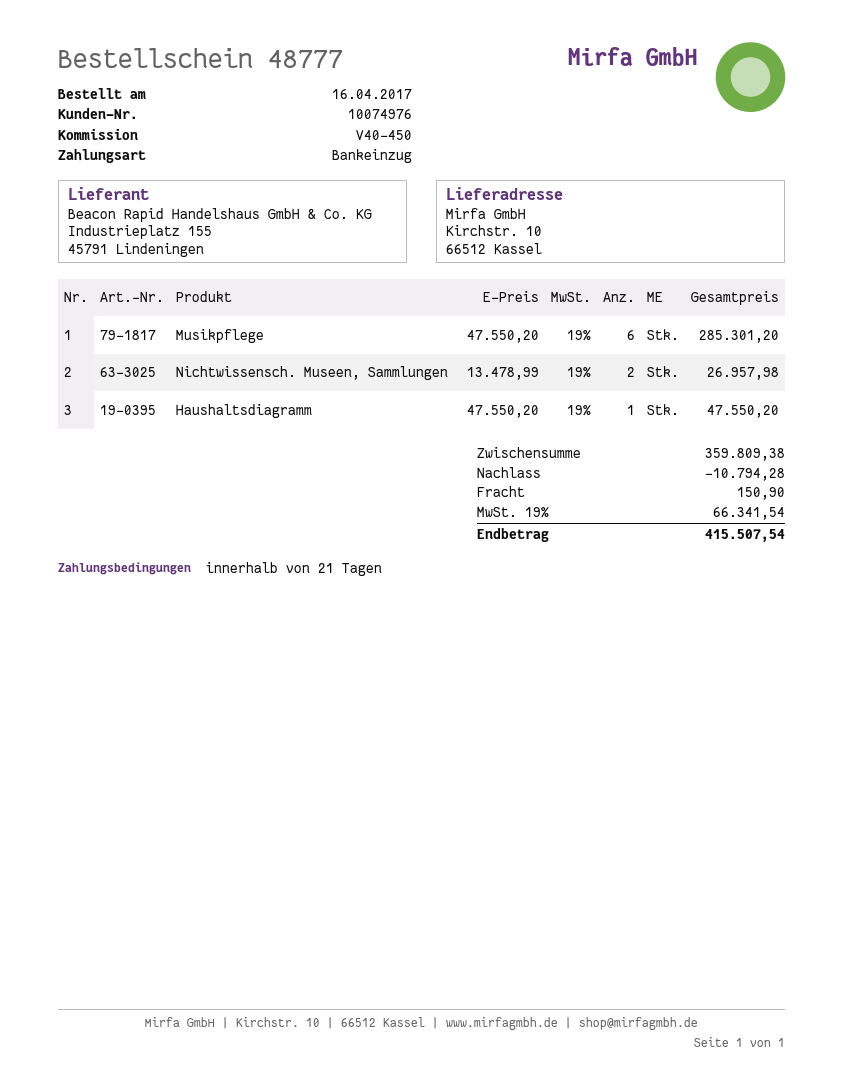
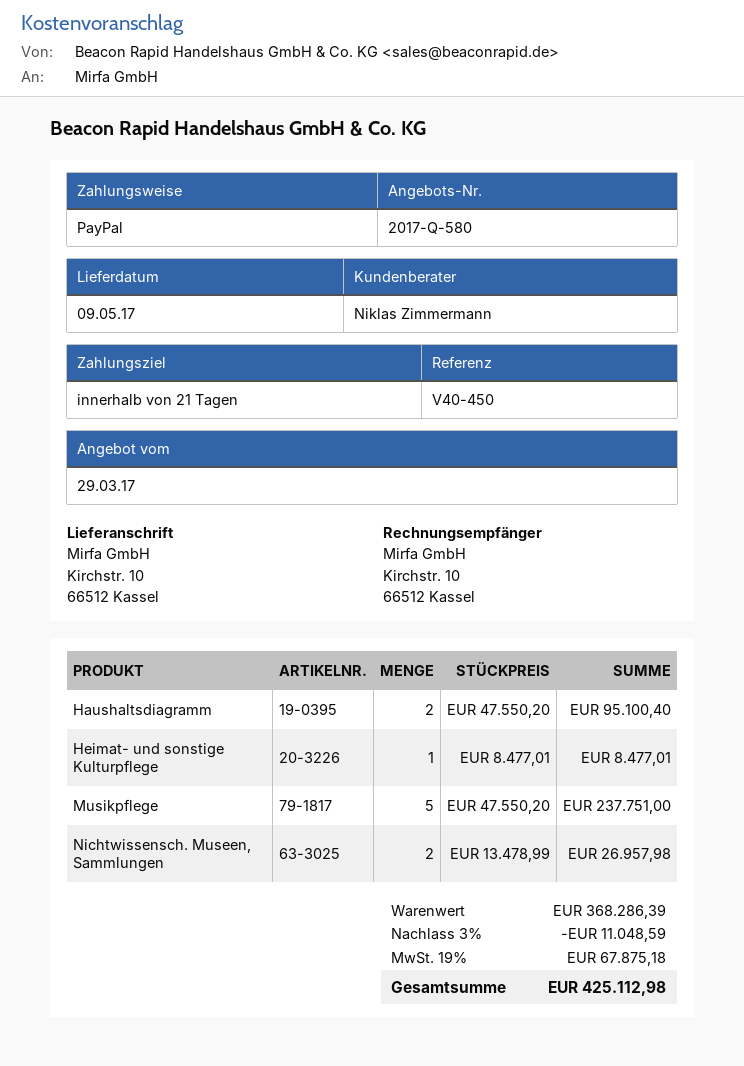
payment method: direct debit -> PayPal
Musikpflege: 6 x 47550.20 = 285301.20 -> 5 x 47550.20 = 237751.00
Haushaltsdiagramm: 1 x 47550.20 = 47550.20 -> 2 x 47550.20 = 95100.40
Heimat- und sonstige Kulturpflege: none -> 1 x 8477.01 = 8477.01
subtotal: 359809.38 -> 368286.39
discount: 10794.28 -> 11048.59
shipping: 150.90 -> none
tax: 19% = 66341.54 -> 19% = 67875.18
total: 415507.54 -> 425112.98

